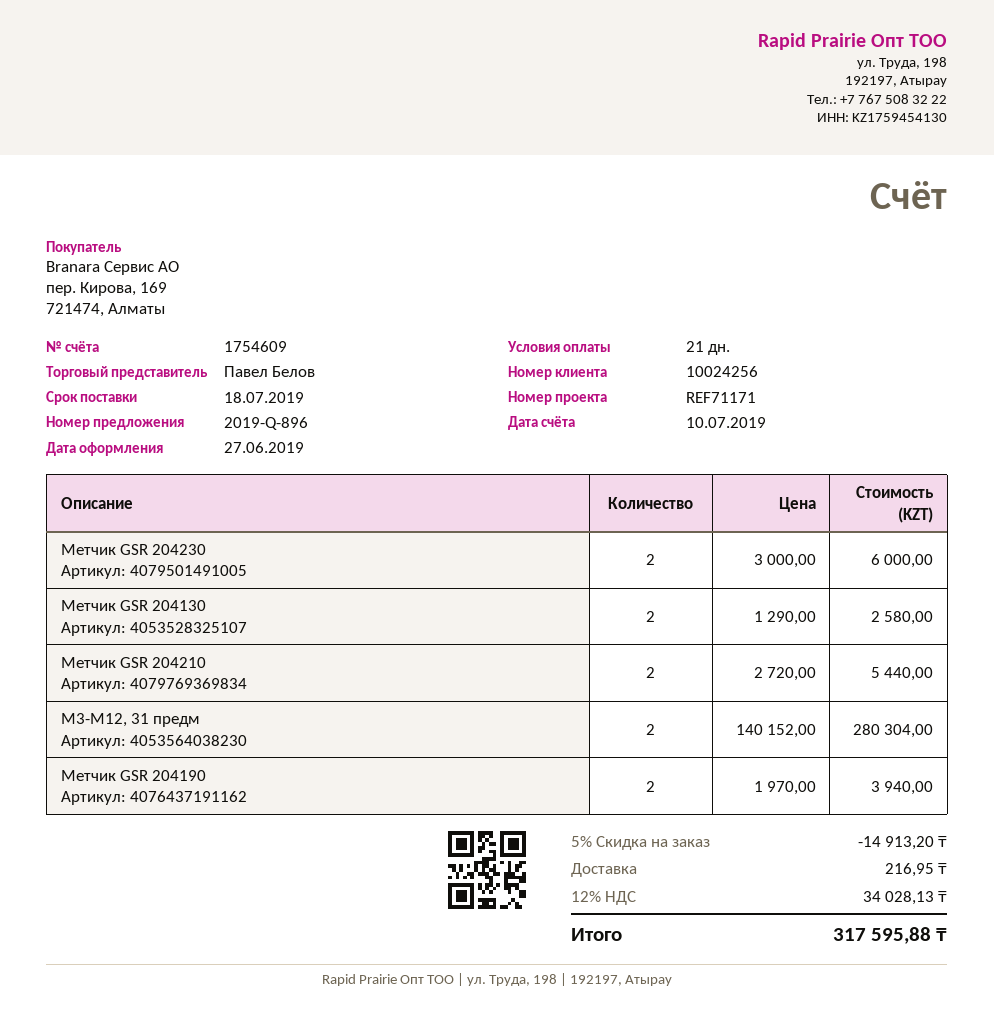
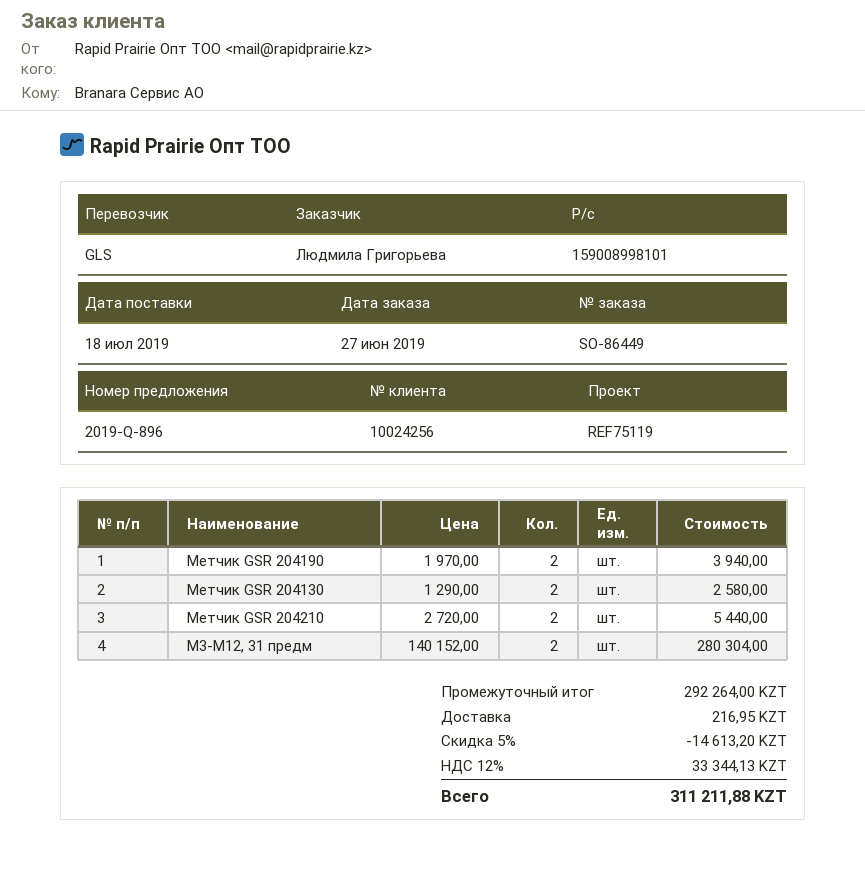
reference: REF71171 -> REF75119
Метчик GSR 204230: 2 x 3000.00 = 6000.00 -> none
discount: 5% = 14913.20 -> 5% = 14613.20
tax: 12% = 34028.13 -> 12% = 33344.13
total: 317595.88 -> 311211.88

